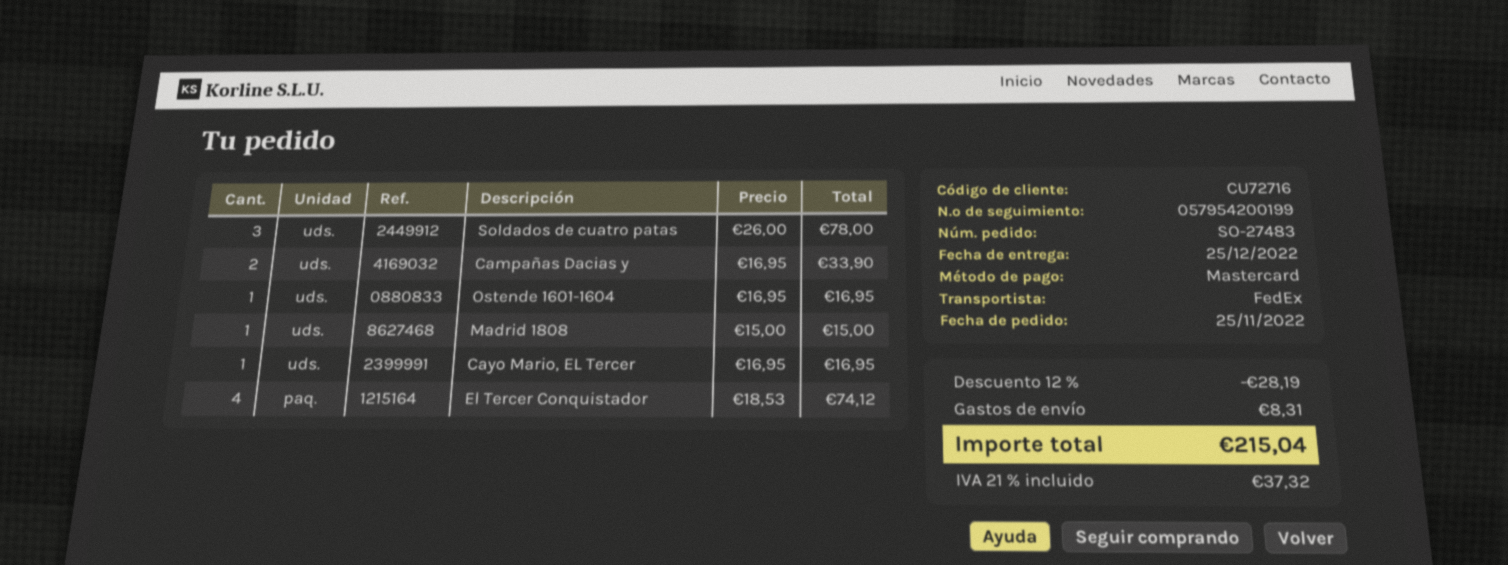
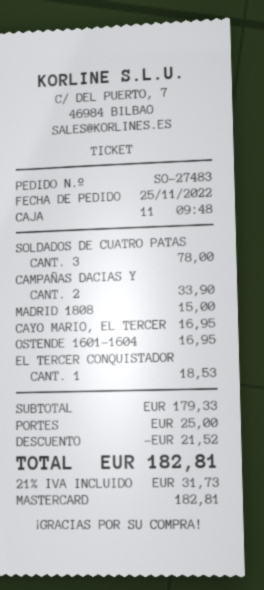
El Tercer Conquistador: 4 for 74.12 -> 1 for 18.53
discount: 28.19 -> 21.52
shipping: 8.31 -> 25.00
tax: 21% = 37.32 -> 21% = 31.73
total: 215.04 -> 182.81

